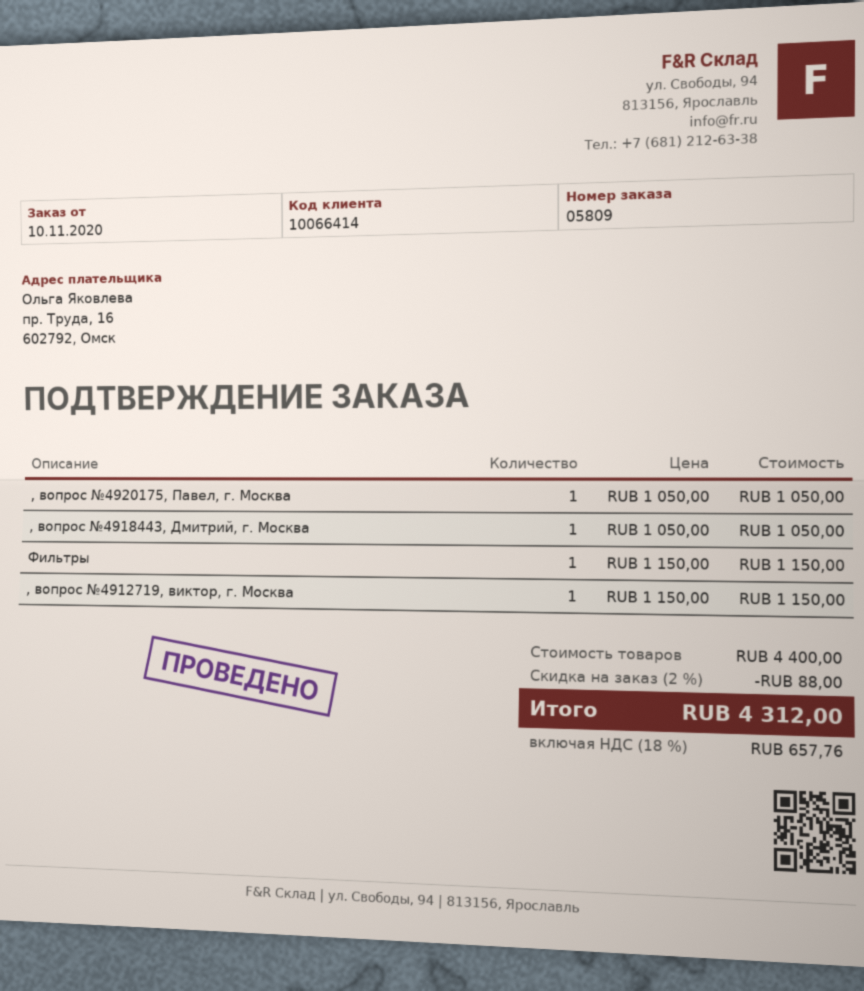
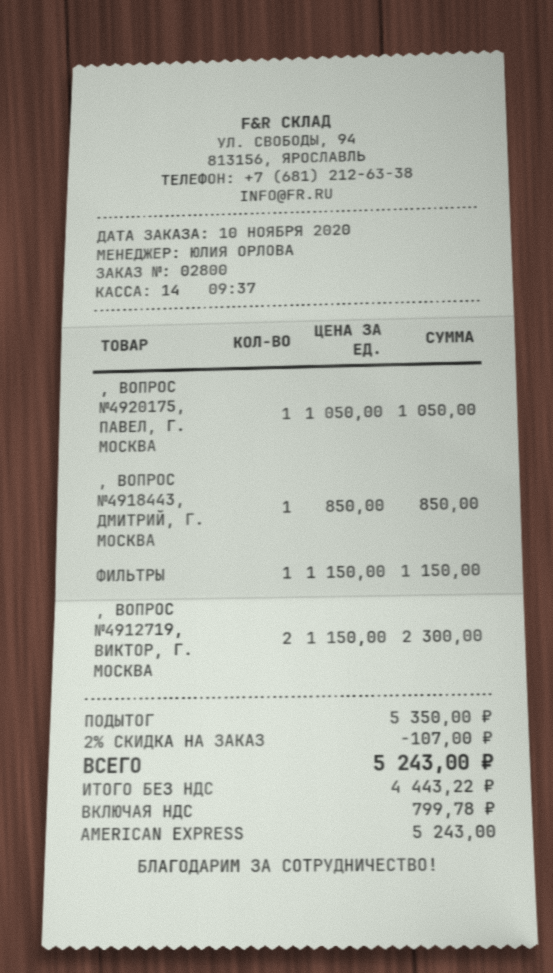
order number: 05809 -> 02800
, вопрос №4918443, Дмитрий, г. Москва: 1 x 1050.00 = 1050.00 -> 1 x 850.00 = 850.00
, вопрос №4912719, виктор, г. Москва: 1 x 1150.00 = 1150.00 -> 2 x 1150.00 = 2300.00
subtotal: 4400.00 -> 5350.00
discount: 2% = 88.00 -> 2% = 107.00
tax: 657.76 -> 799.78
total: 4312.00 -> 5243.00

